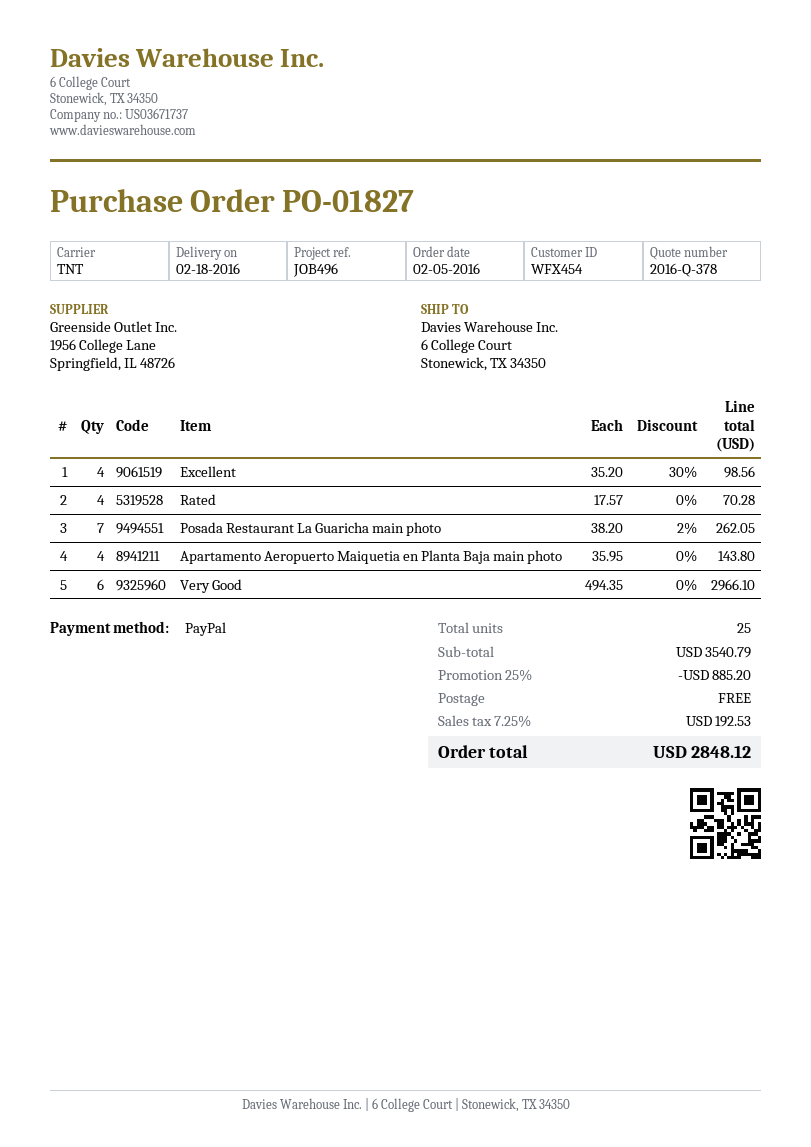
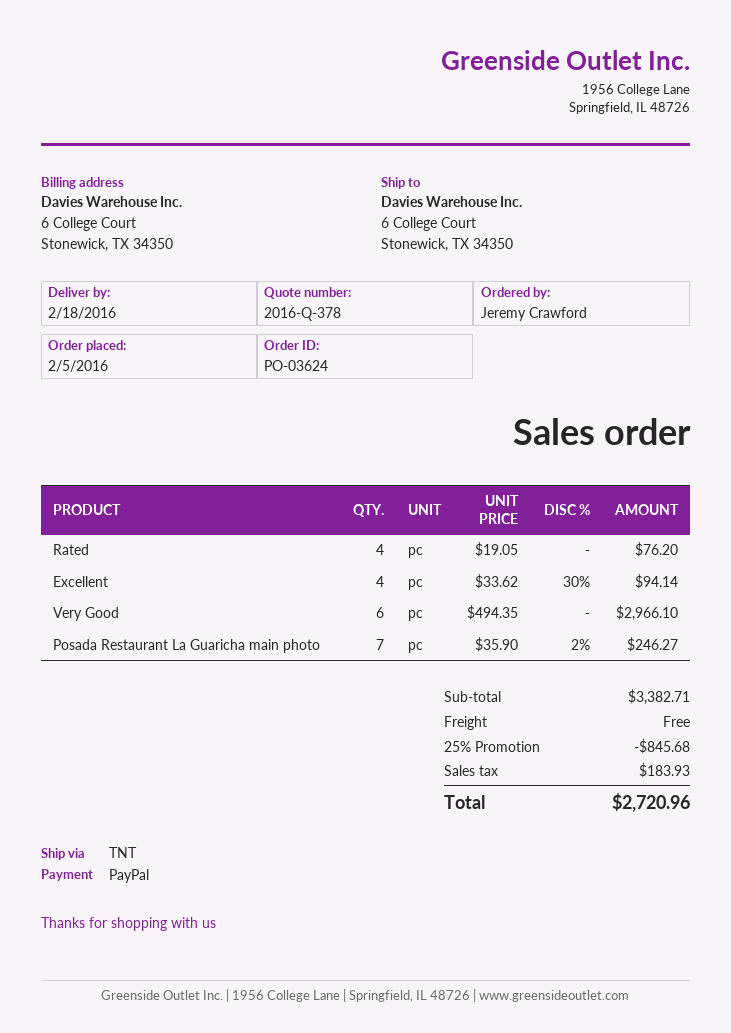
order number: PO-01827 -> PO-03624
Excellent: 4 x 35.20 - 30% = 98.56 -> 4 x 33.62 - 30% = 94.14
Rated: 4 x 17.57 = 70.28 -> 4 x 19.05 = 76.20
Posada Restaurant La Guaricha main photo: 7 x 38.20 - 2% = 262.05 -> 7 x 35.90 - 2% = 246.27
Apartamento Aeropuerto Maiquetia en Planta Baja main photo: 4 x 35.95 = 143.80 -> none
subtotal: 3540.79 -> 3382.71
discount: 25% = 885.20 -> 25% = 845.68
tax: 192.53 -> 183.93
total: 2848.12 -> 2720.96

